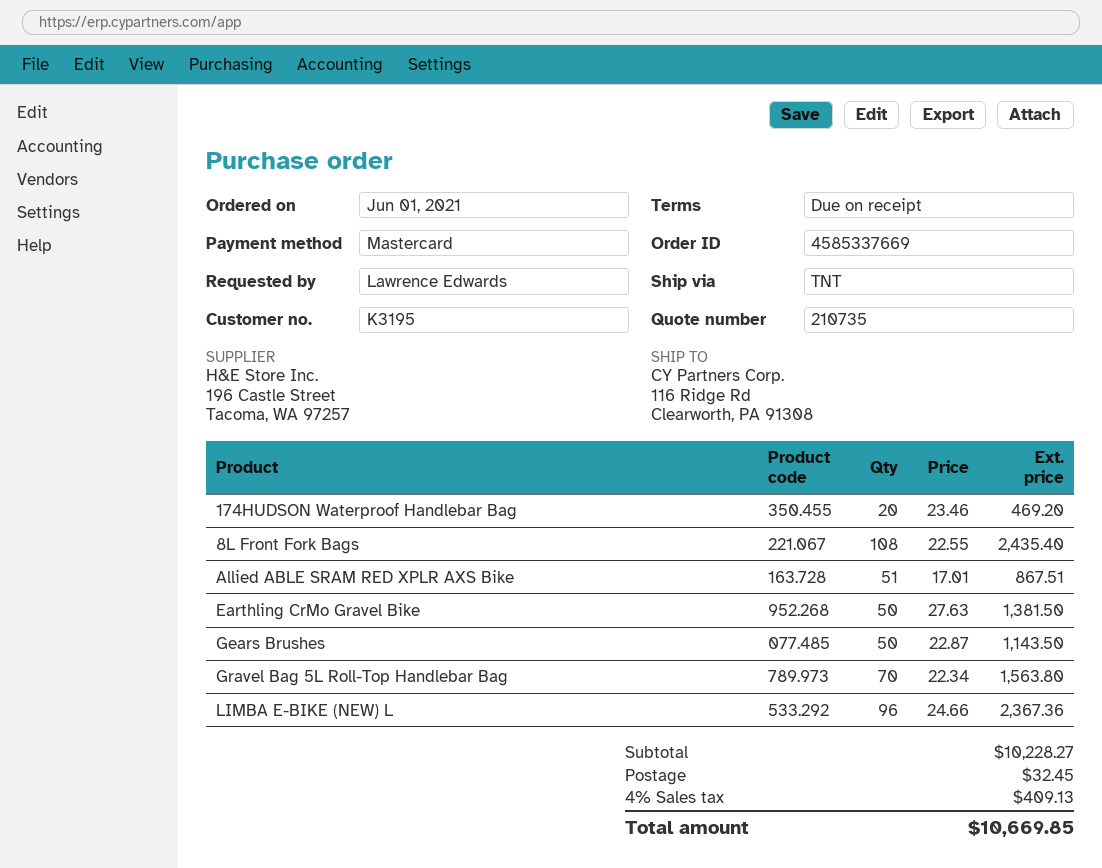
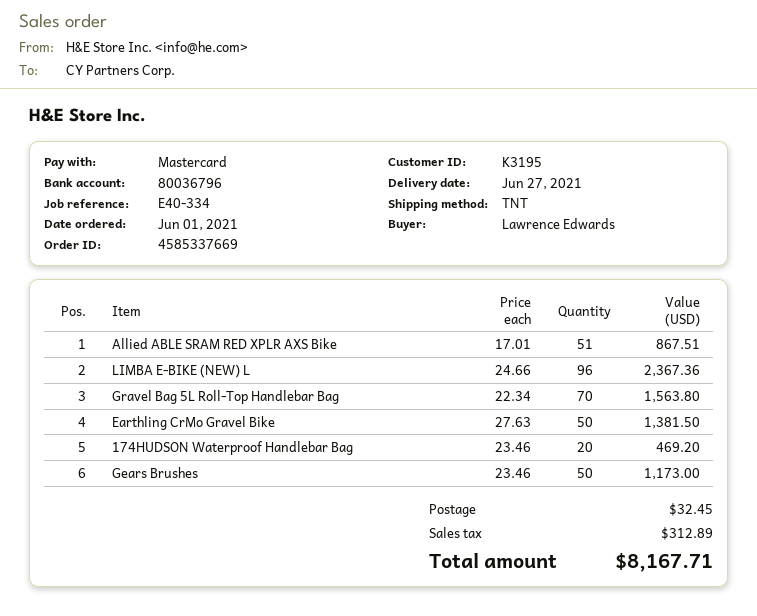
8L Front Fork Bags: 108 x 22.55 = 2435.40 -> none
Gears Brushes: 50 x 22.87 = 1143.50 -> 50 x 23.46 = 1173.00
tax: 409.13 -> 312.89
total: 10669.85 -> 8167.71

